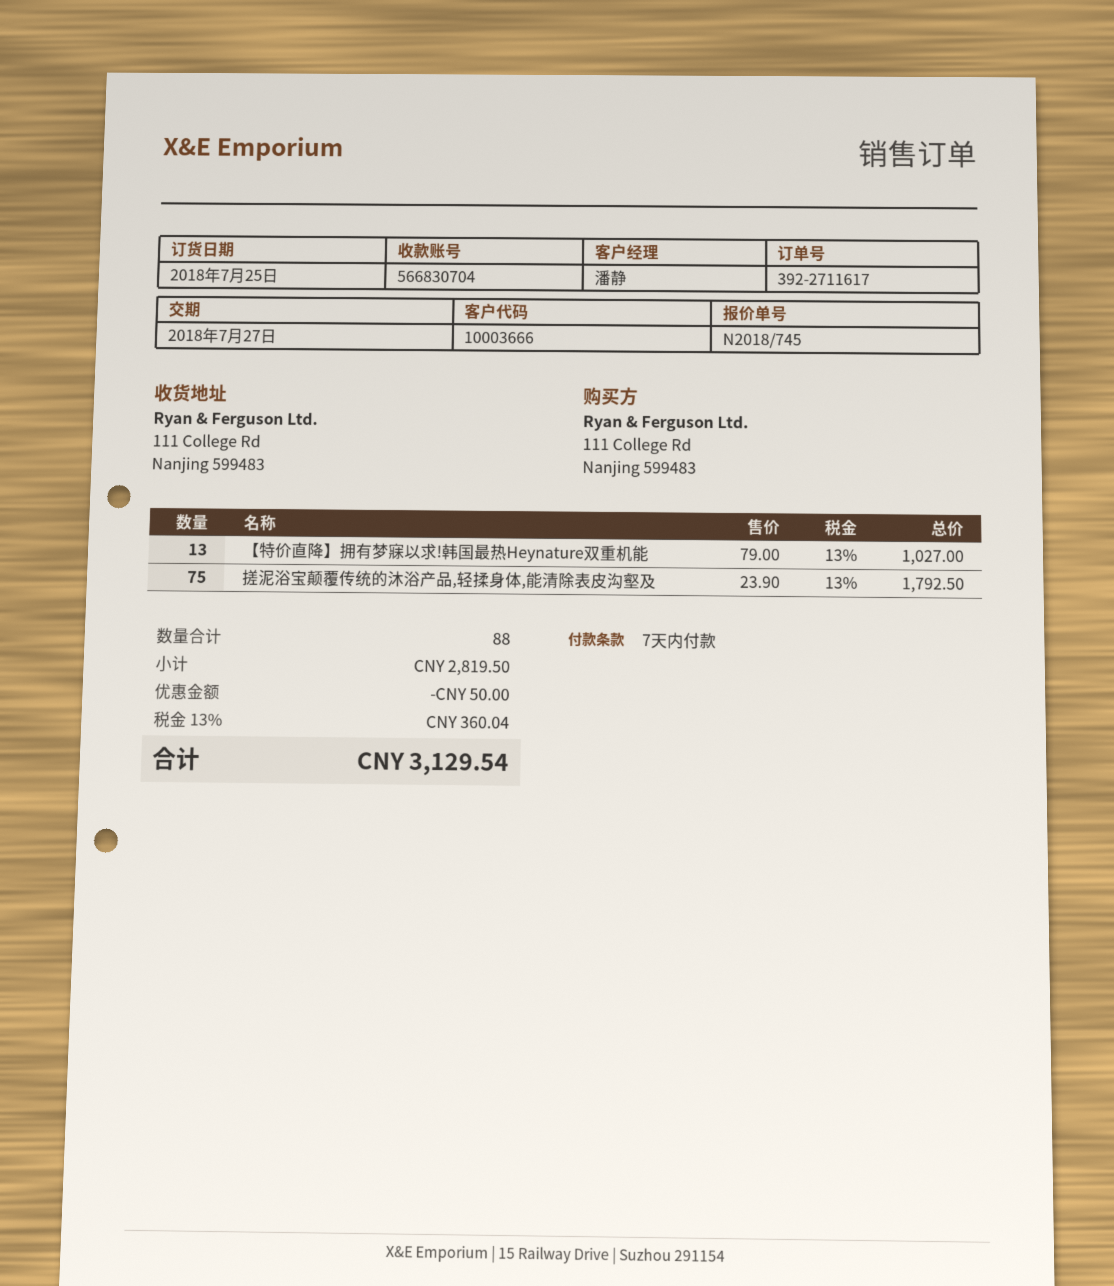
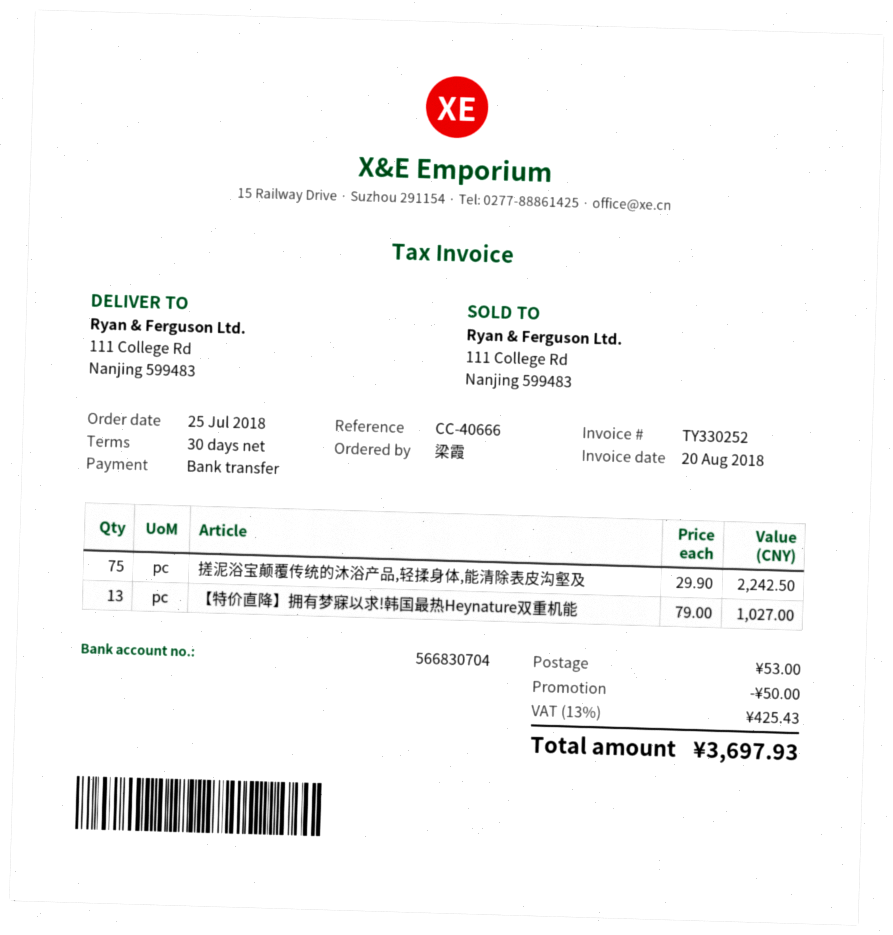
payment terms: 7 days -> 30 days
搓泥浴宝颠覆传统的沐浴产品,轻揉身体,能清除表皮沟壑及: 75 x 23.90 = 1792.50 -> 75 x 29.90 = 2242.50
shipping: none -> 53.00
tax: 13% = 360.04 -> 13% = 425.43
total: 3129.54 -> 3697.93

